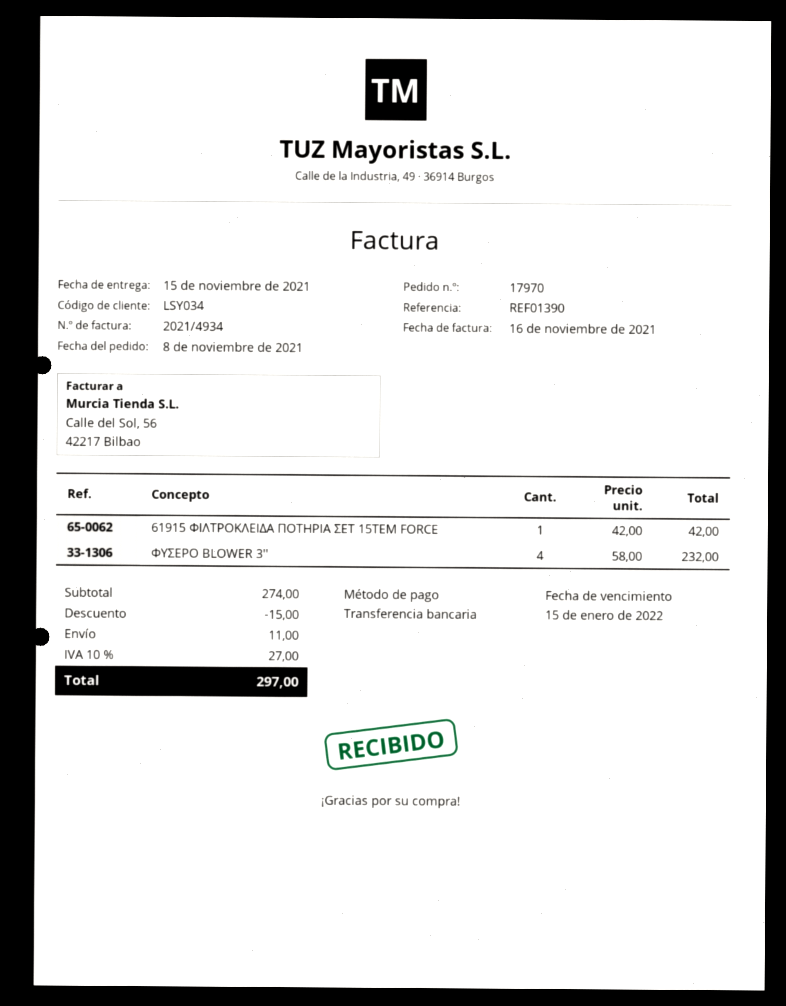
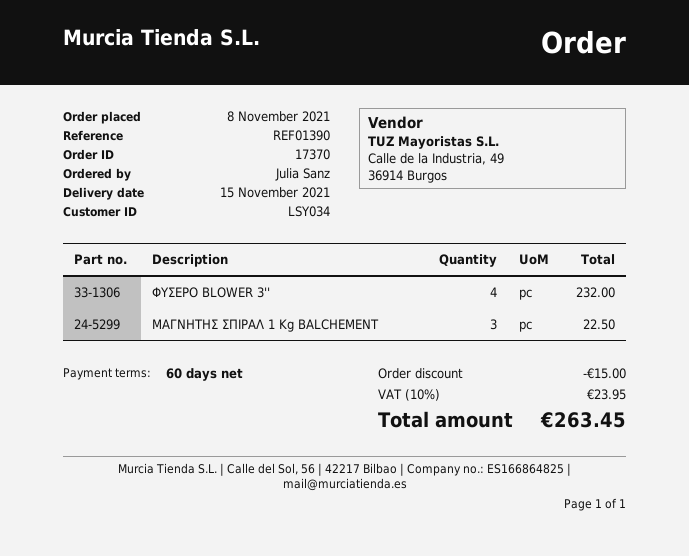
order number: 17970 -> 17370
61915 ΦΙΛΤΡΟΚΛΕΙΔΑ ΠΟΤΗΡΙΑ ΣΕΤ 15ΤΕΜ FORCE: 1 for 42.00 -> none
ΜΑΓΝΗΤΗΣ ΣΠΙΡΑΛ 1 Kg BALCHEMENT: none -> 3 for 22.50
shipping: 11.00 -> none
tax: 10% = 27.00 -> 10% = 23.95
total: 297.00 -> 263.45

